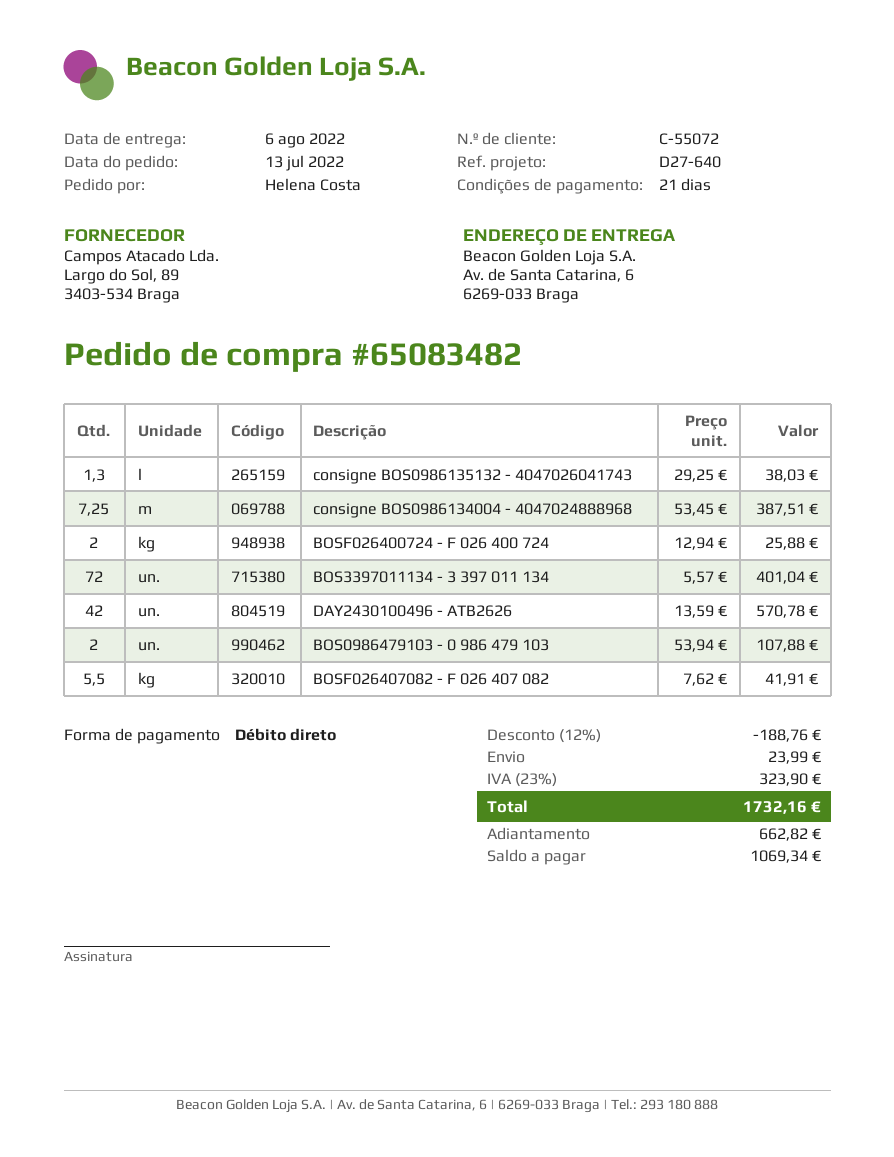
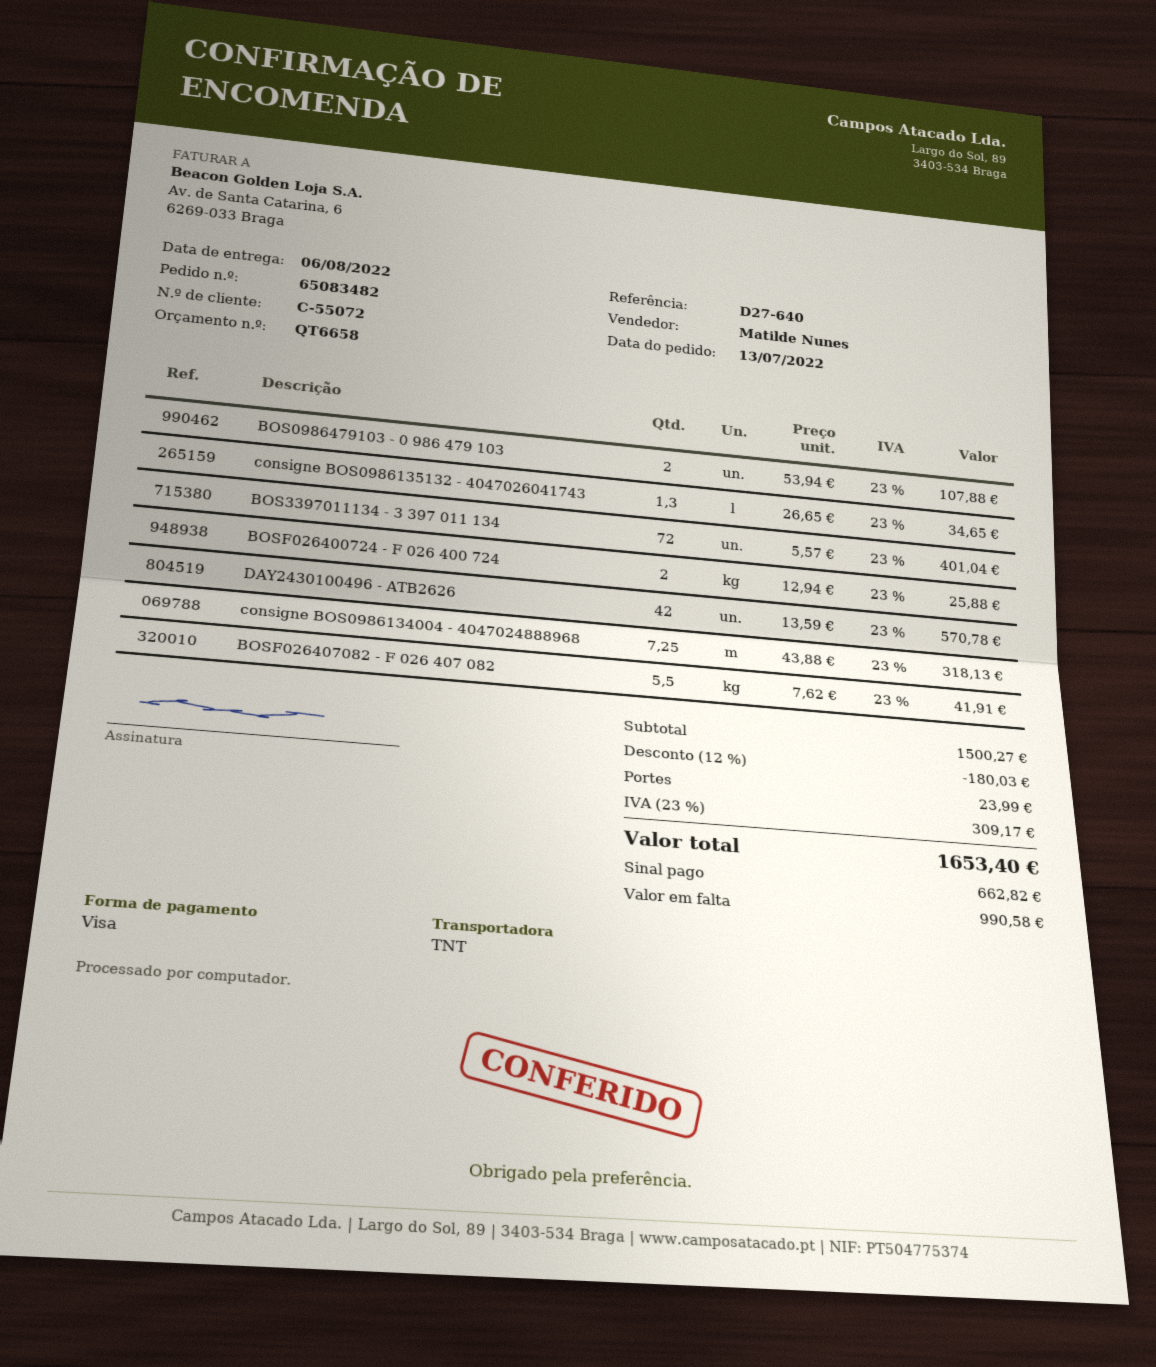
payment method: direct debit -> Visa
consigne BOS0986135132 - 4047026041743: 1.3 x 29.25 = 38.03 -> 1.3 x 26.65 = 34.65
consigne BOS0986134004 - 4047024888968: 7.25 x 53.45 = 387.51 -> 7.25 x 43.88 = 318.13
discount: 12% = 188.76 -> 12% = 180.03
tax: 23% = 323.90 -> 23% = 309.17
total: 1732.16 -> 1653.40
balance: 1069.34 -> 990.58

